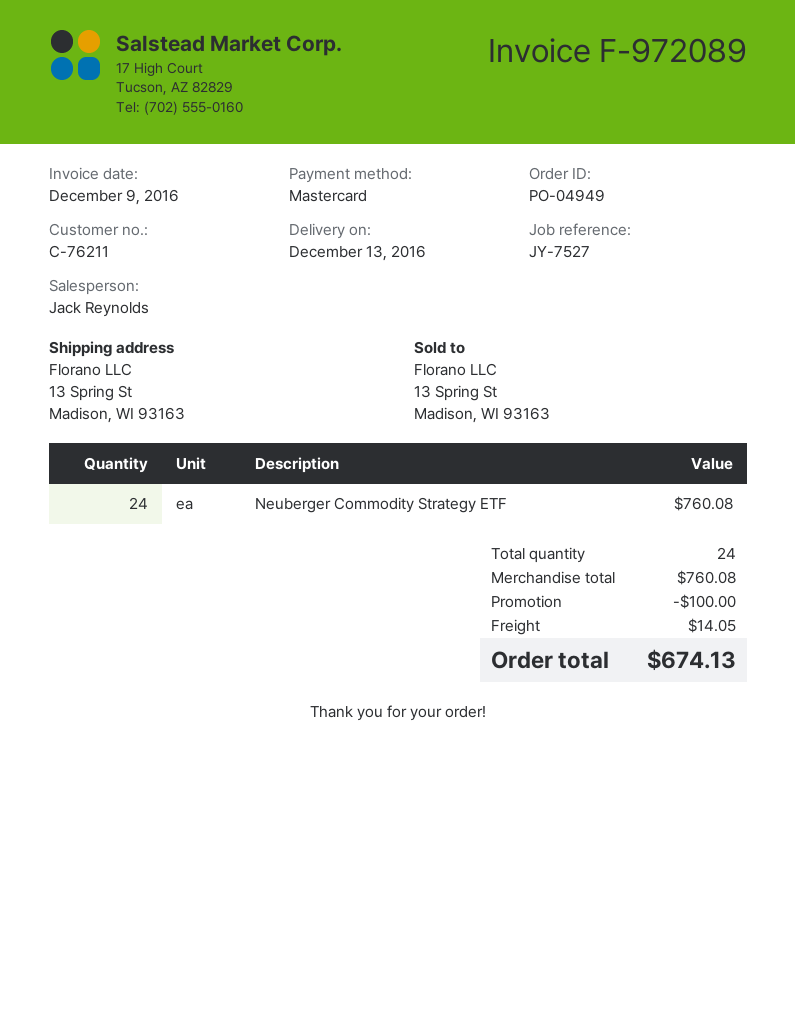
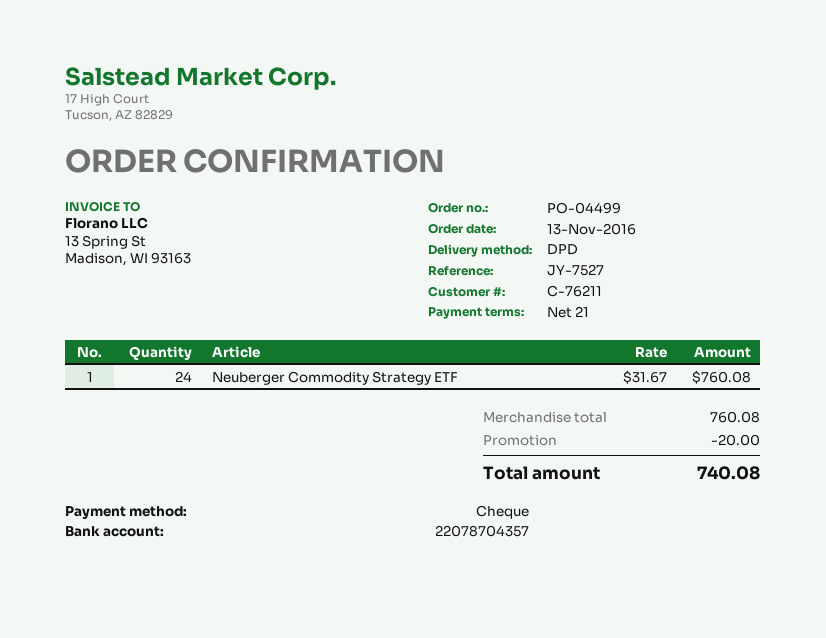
order number: PO-04949 -> PO-04499
payment method: Mastercard -> cheque
discount: 100.00 -> 20.00
shipping: 14.05 -> none
total: 674.13 -> 740.08

